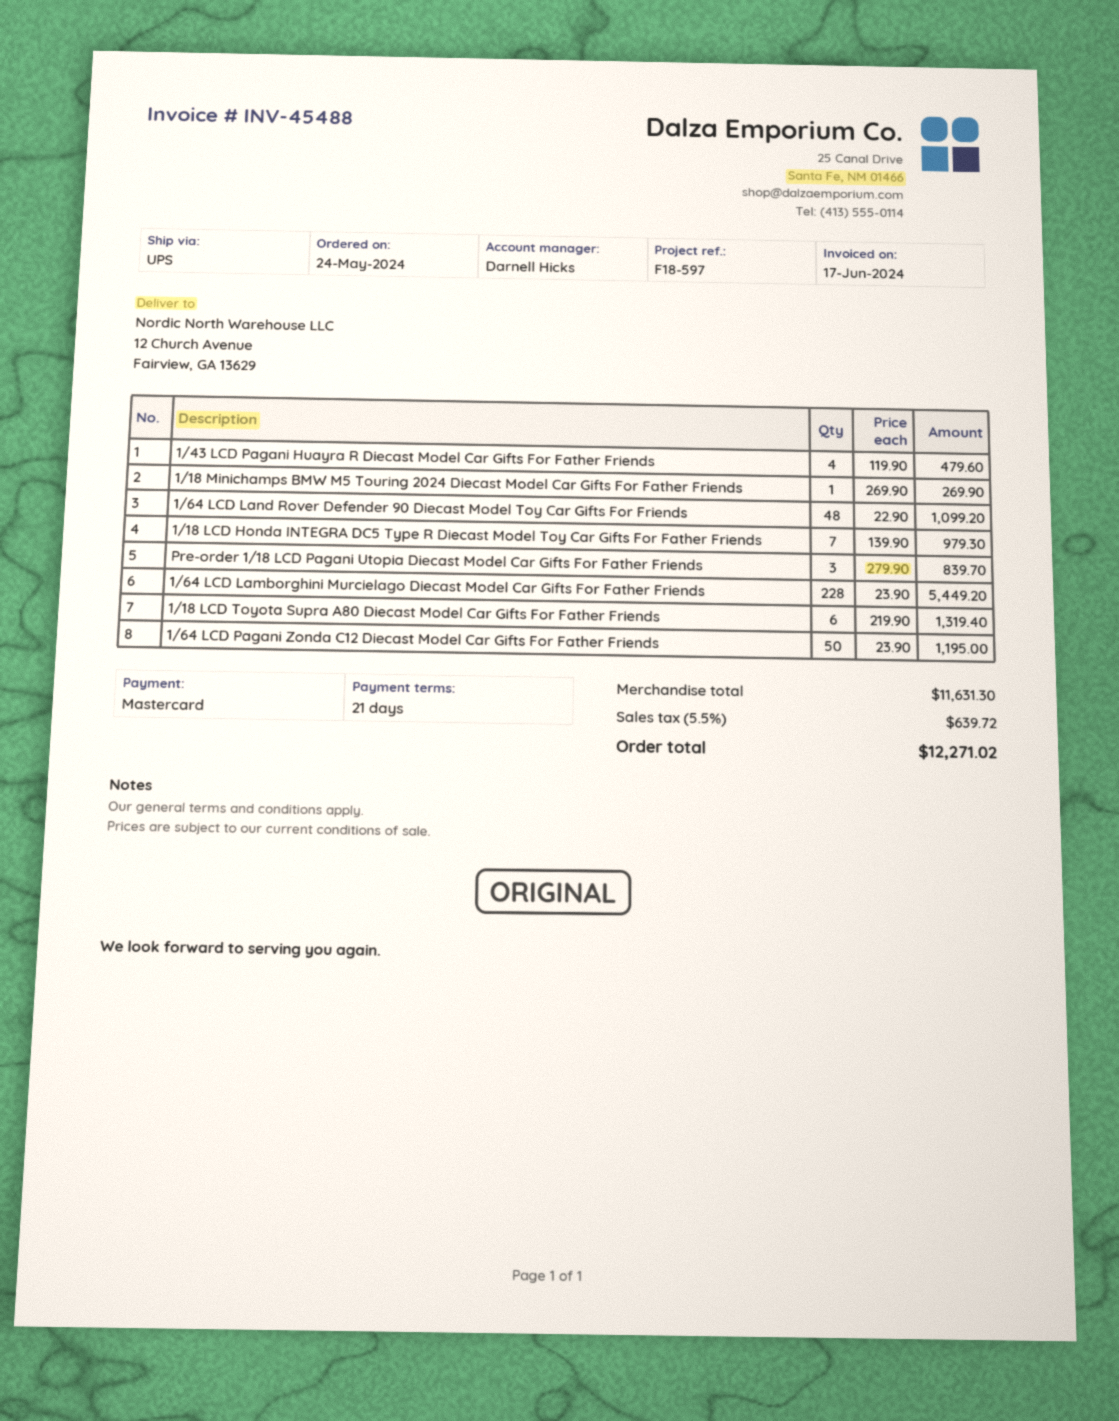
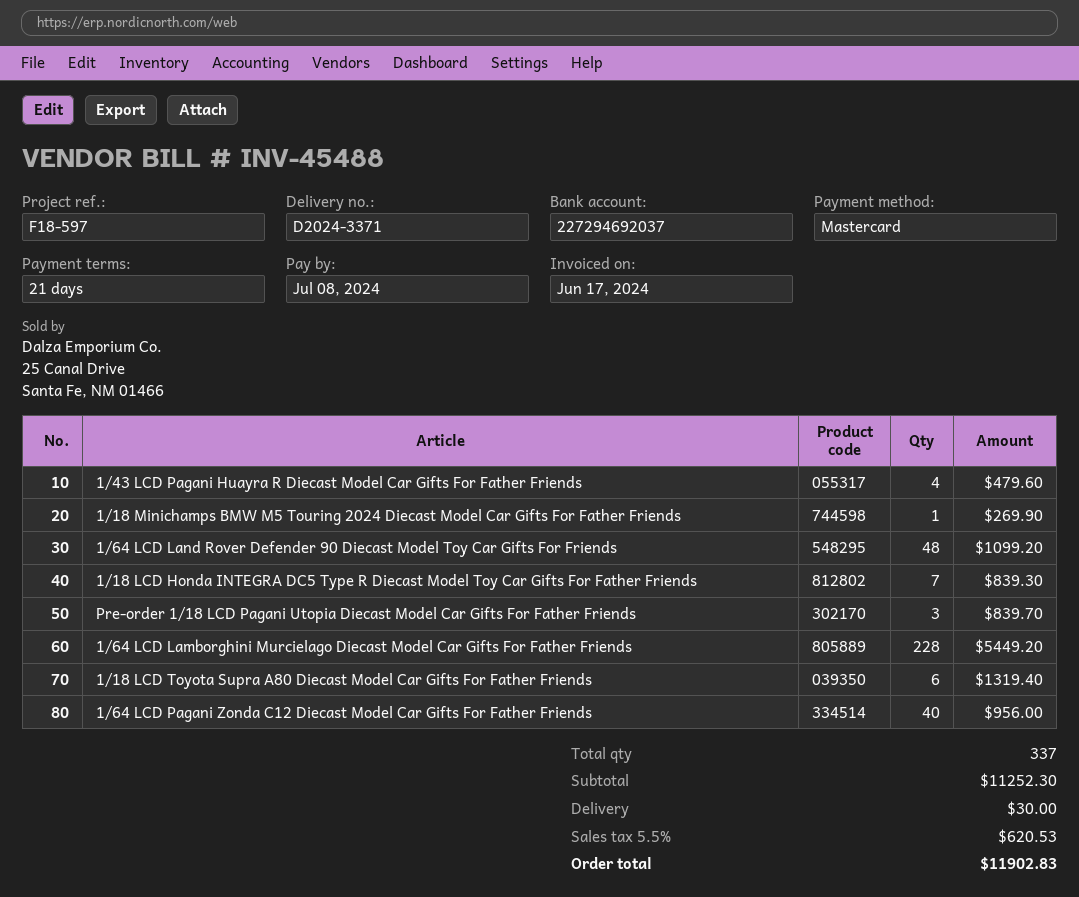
1/18 LCD Honda INTEGRA DC5 Type R Diecast Model Toy Car Gifts For Father Friends: 7 for 979.30 -> 7 for 839.30
1/64 LCD Pagani Zonda C12 Diecast Model Car Gifts For Father Friends: 50 for 1195.00 -> 40 for 956.00
subtotal: 11631.30 -> 11252.30
shipping: none -> 30.00
tax: 5.5% = 639.72 -> 5.5% = 620.53
total: 12271.02 -> 11902.83

